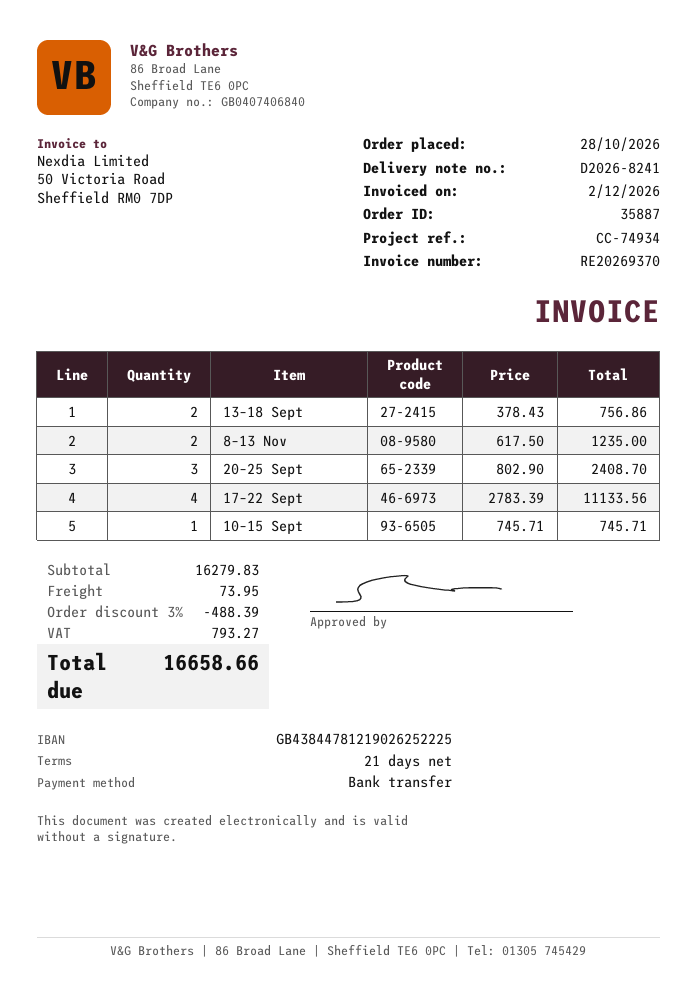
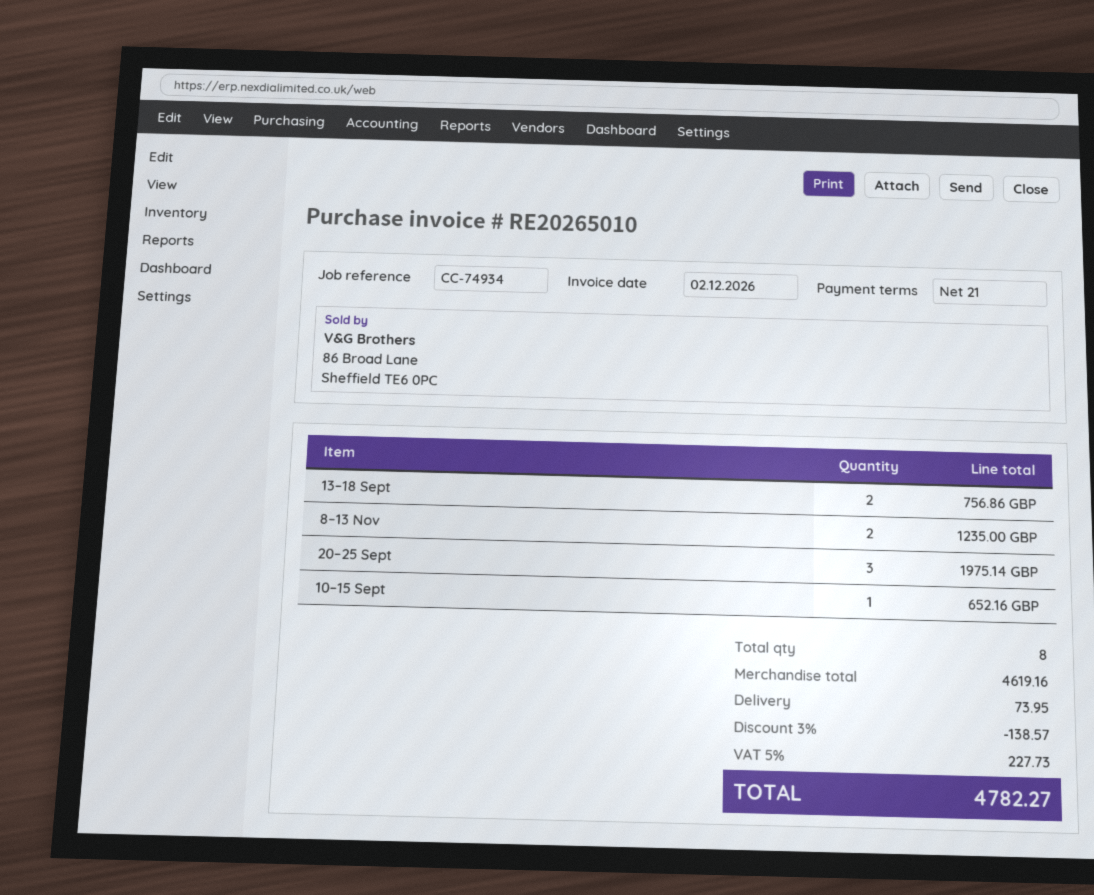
invoice number: RE20269370 -> RE20265010
20–25 Sept: 3 for 2408.70 -> 3 for 1975.14
17–22 Sept: 4 for 11133.56 -> none
10–15 Sept: 1 for 745.71 -> 1 for 652.16
subtotal: 16279.83 -> 4619.16
discount: 3% = 488.39 -> 3% = 138.57
tax: 793.27 -> 227.73
total: 16658.66 -> 4782.27

